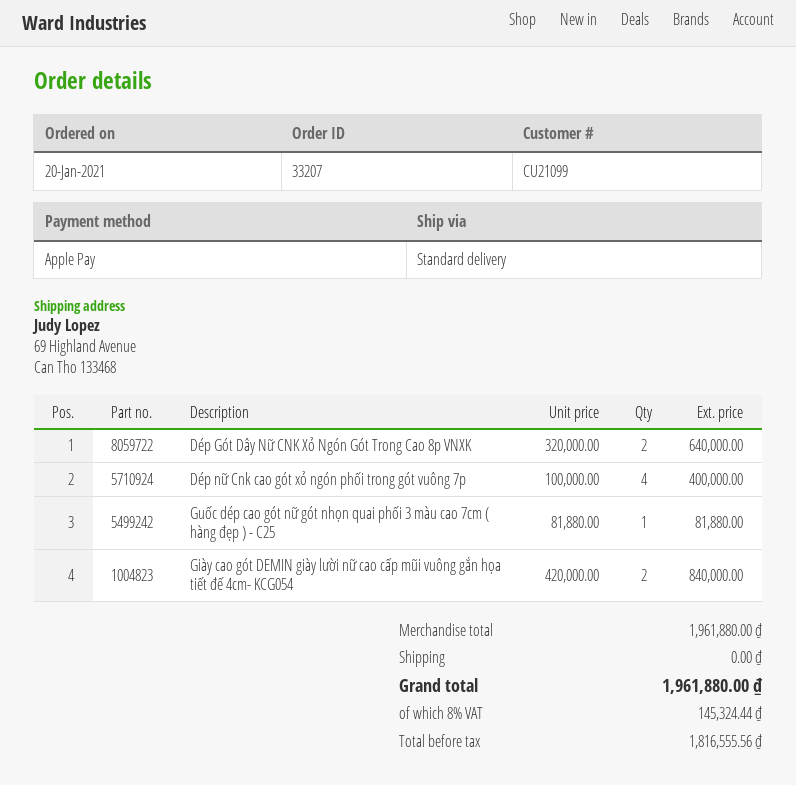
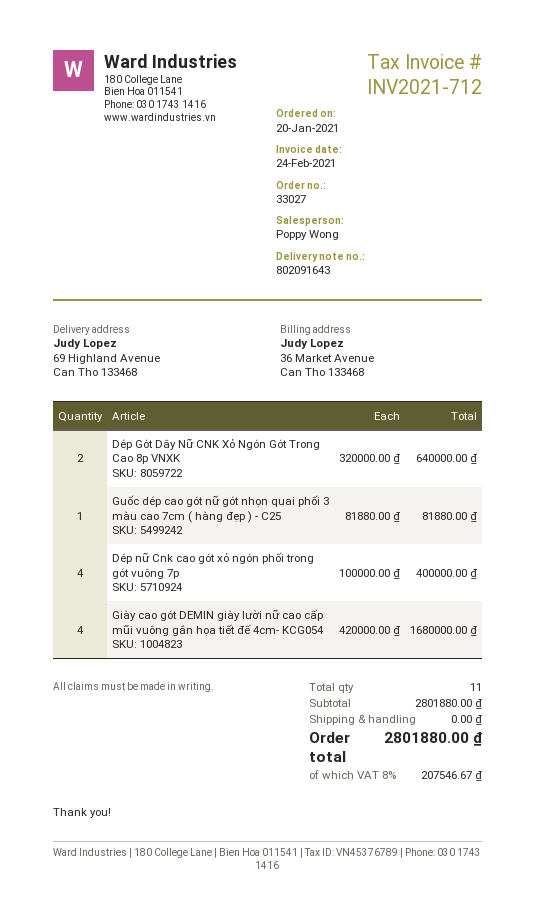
order number: 33207 -> 33027
Giày cao gót DEMIN giày lười nữ cao cấp mũi vuông gắn họa tiết đế 4cm- KCG054: 2 x 420000.00 = 840000.00 -> 4 x 420000.00 = 1680000.00
subtotal: 1961880.00 -> 2801880.00
tax: 8% = 145324.44 -> 8% = 207546.67
total: 1961880.00 -> 2801880.00

